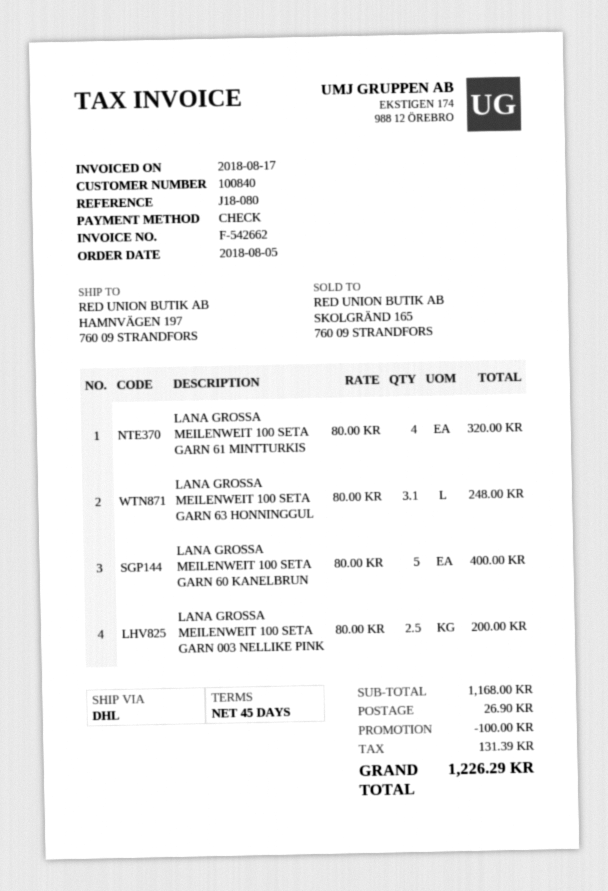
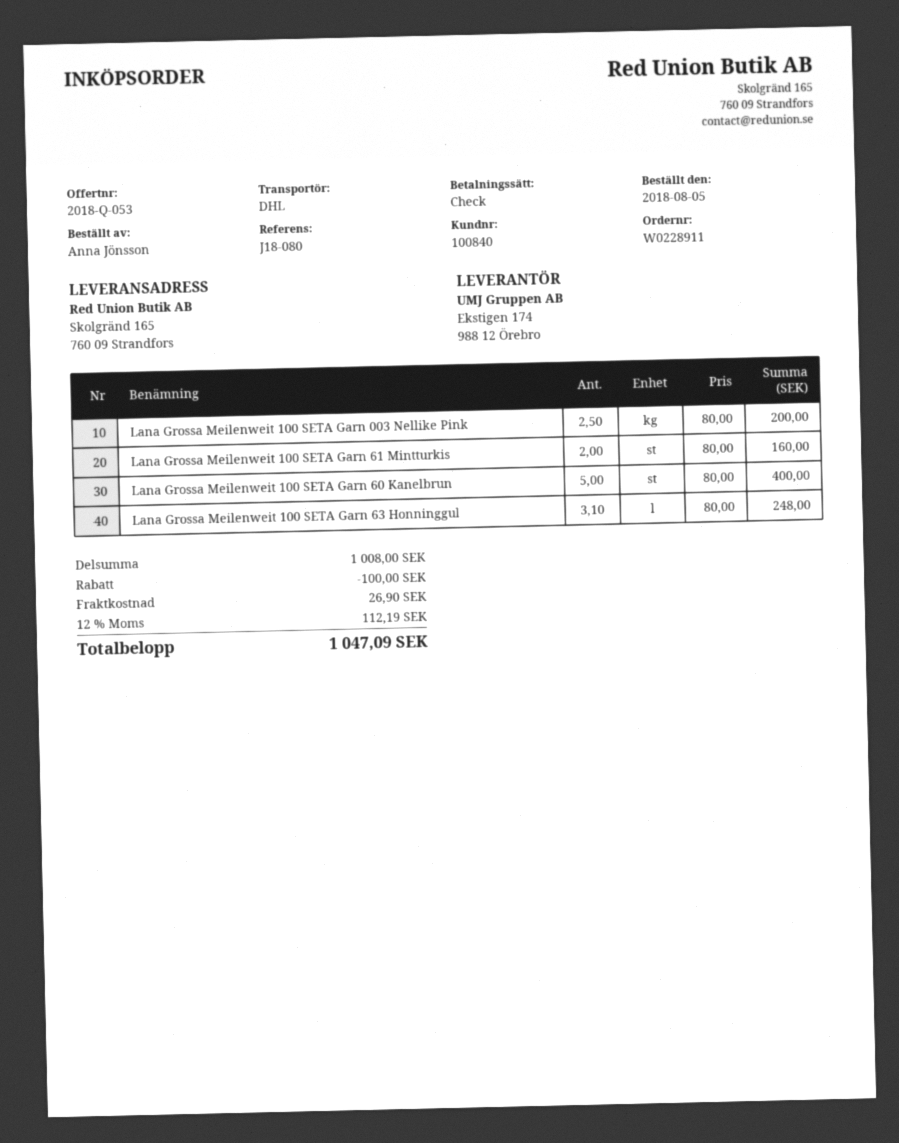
ship to: HAMNVÄGEN 197, 760 09 STRANDFORS -> Skolgränd 165, 760 09 Strandfors
LANA GROSSA MEILENWEIT 100 SETA GARN 61 MINTTURKIS: 4 x 80.00 = 320.00 -> 2 x 80.00 = 160.00
subtotal: 1168.00 -> 1008.00
tax: 131.39 -> 112.19
total: 1226.29 -> 1047.09

